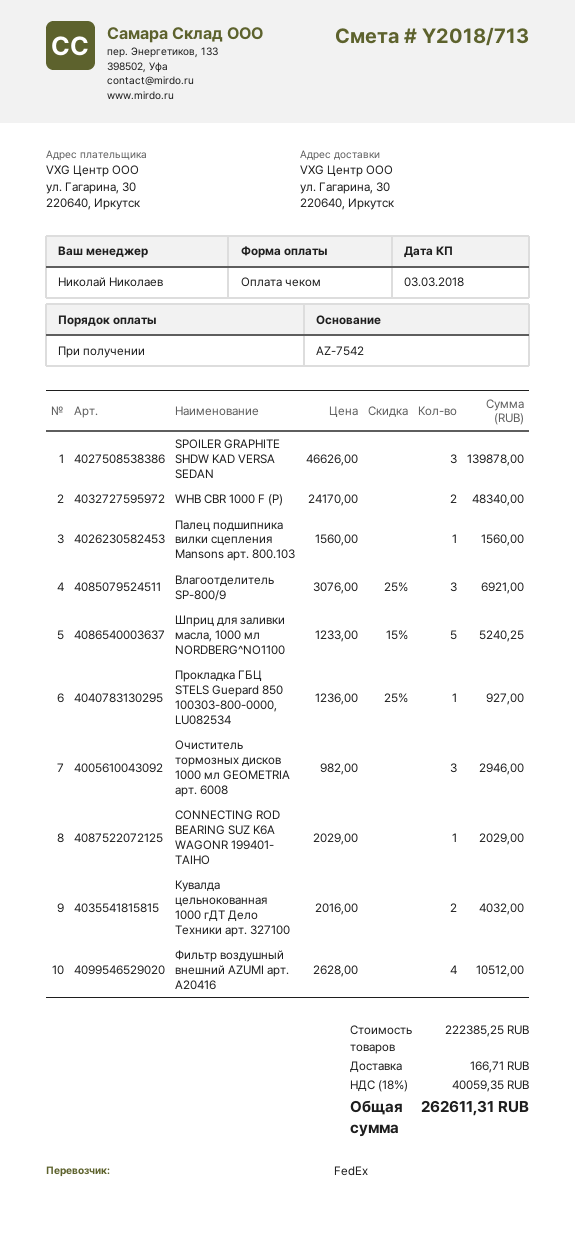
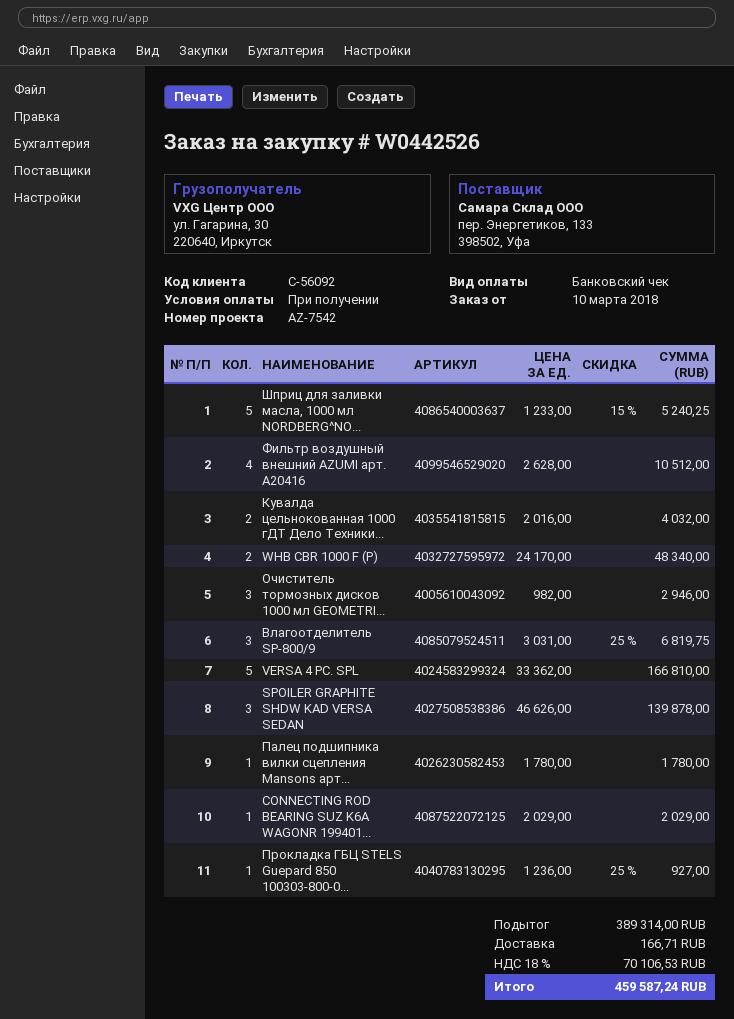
Палец подшипника вилки сцепления Mansons арт. 800.103: 1 x 1560.00 = 1560.00 -> 1 x 1780.00 = 1780.00
Влагоотделитель SP-800/9: 3 x 3076.00 - 25% = 6921.00 -> 3 x 3031.00 - 25% = 6819.75
VERSA 4 PC. SPL: none -> 5 x 33362.00 = 166810.00
subtotal: 222385.25 -> 389314.00
tax: 18% = 40059.35 -> 18% = 70106.53
total: 262611.31 -> 459587.24

